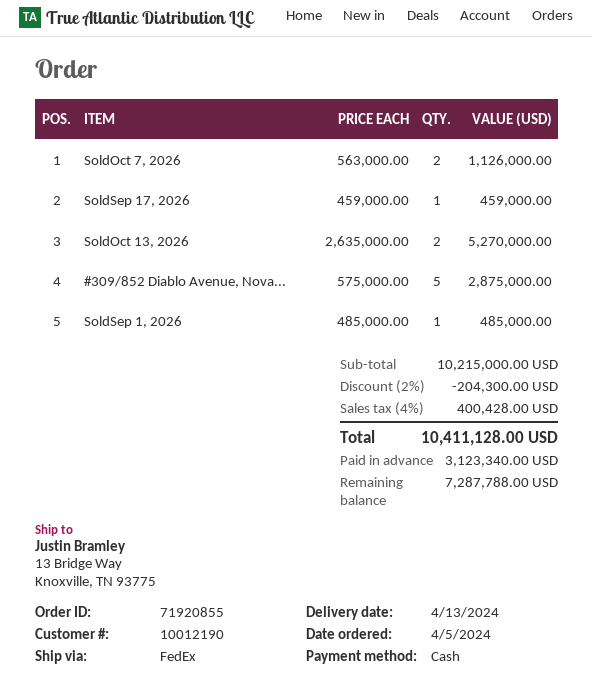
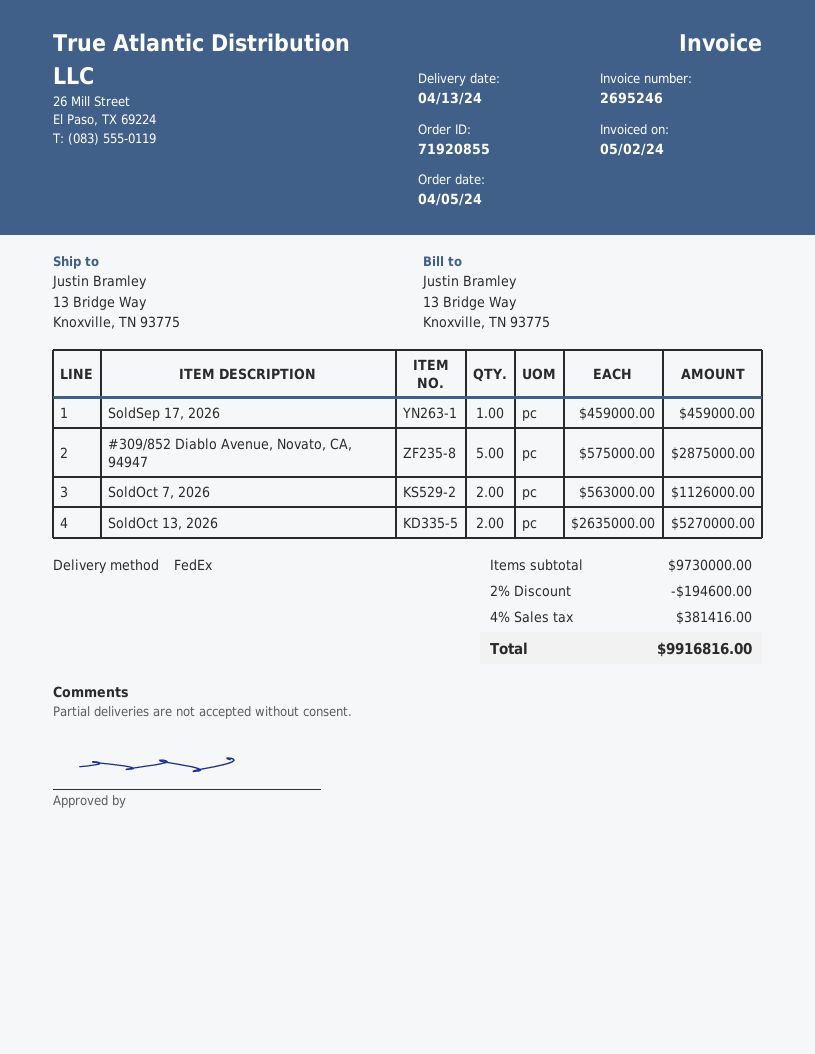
SoldSep 1, 2026: 1 x 485000.00 = 485000.00 -> none
subtotal: 10215000.00 -> 9730000.00
discount: 2% = 204300.00 -> 2% = 194600.00
tax: 4% = 400428.00 -> 4% = 381416.00
total: 10411128.00 -> 9916816.00

